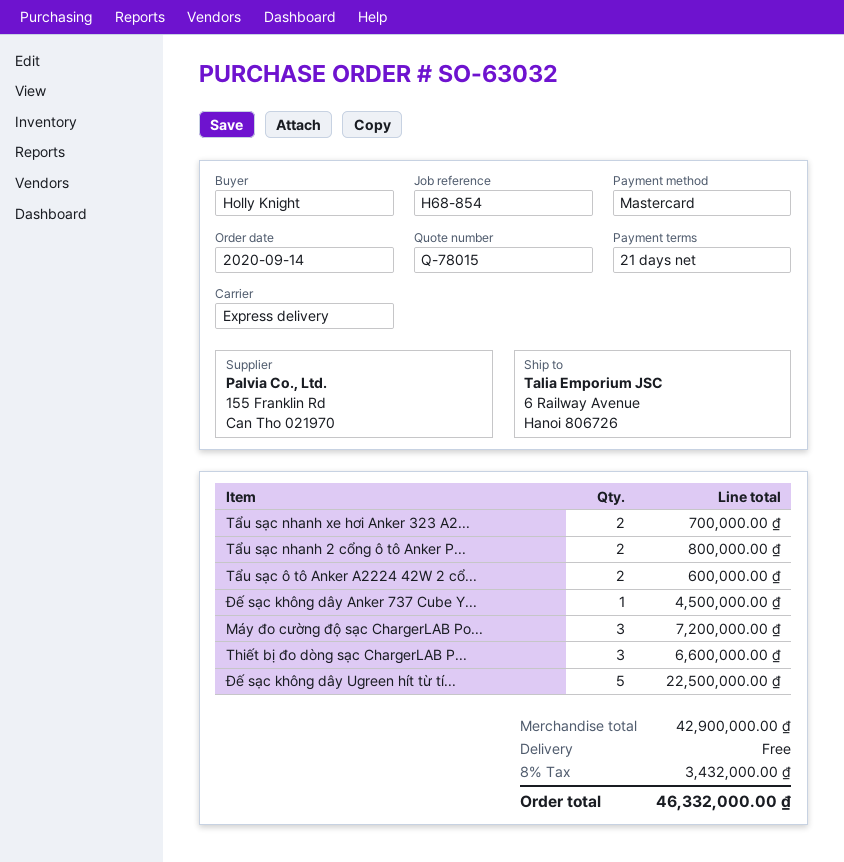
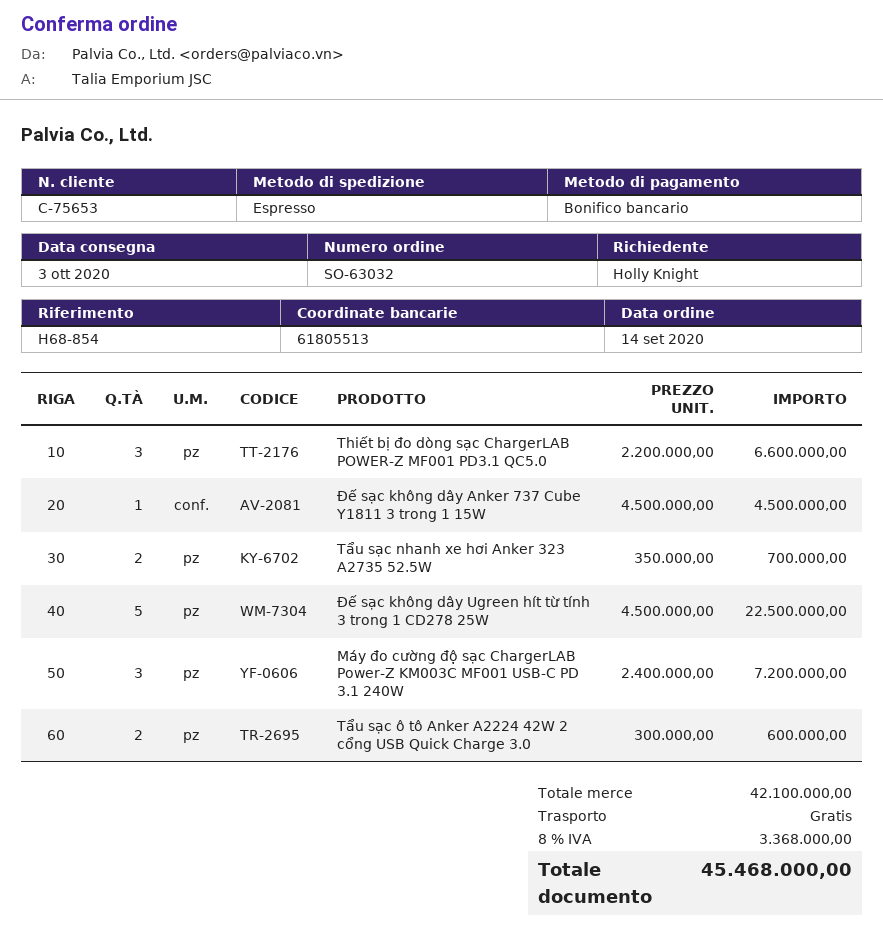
payment method: Mastercard -> bank transfer
Tẩu sạc nhanh 2 cổng ô tô Anker P...: 2 for 800000.00 -> none
subtotal: 42900000.00 -> 42100000.00
tax: 8% = 3432000.00 -> 8% = 3368000.00
total: 46332000.00 -> 45468000.00

